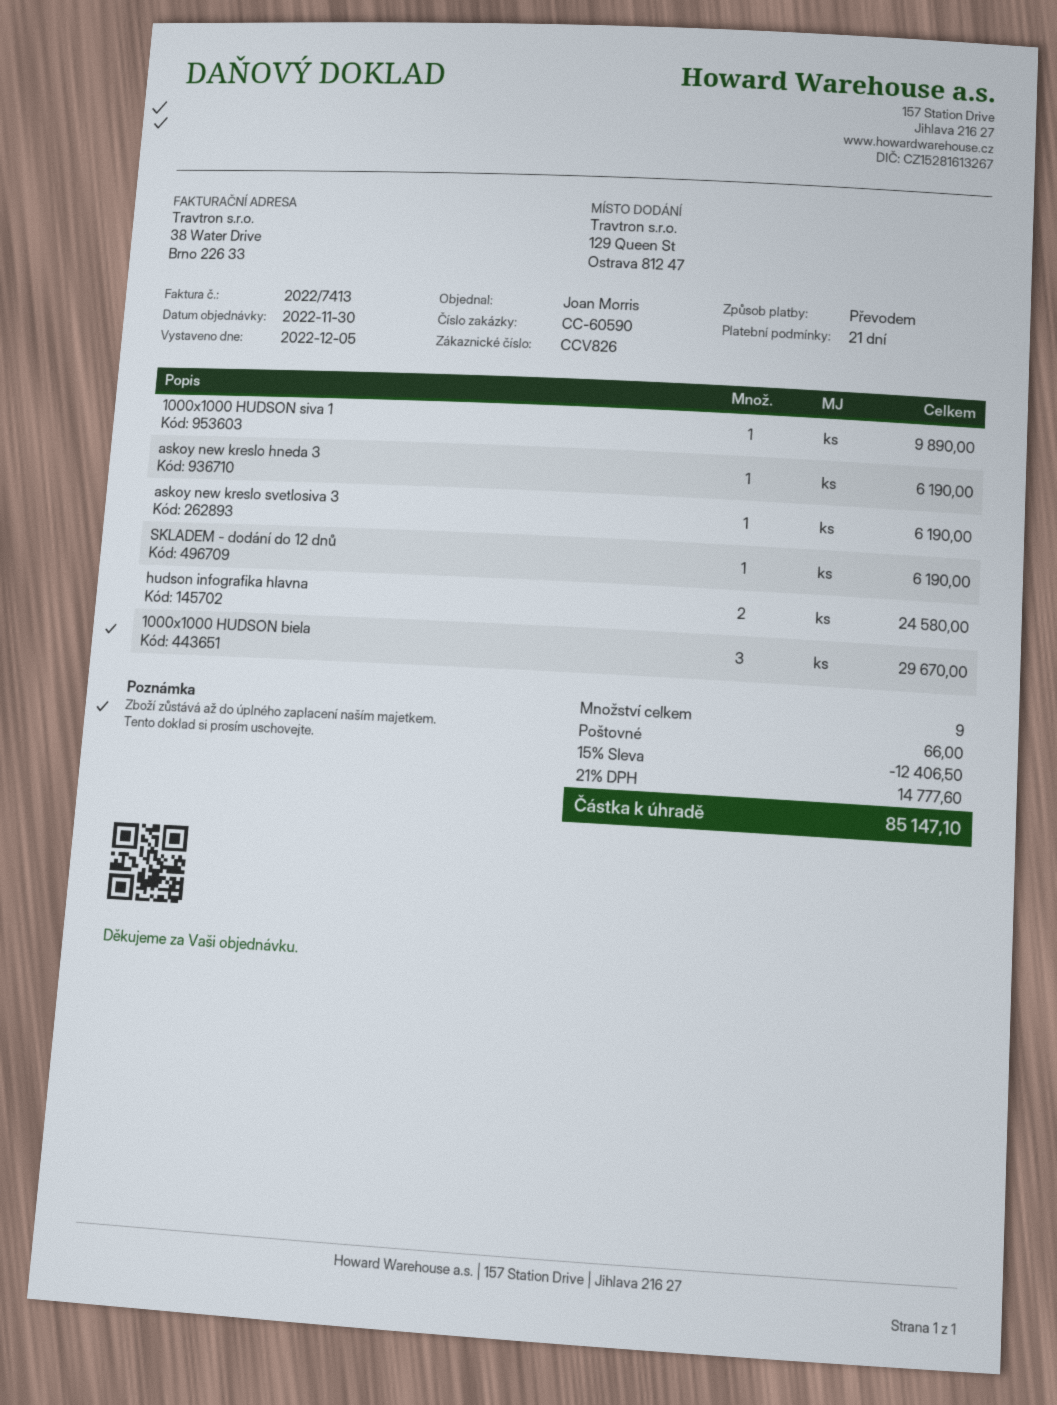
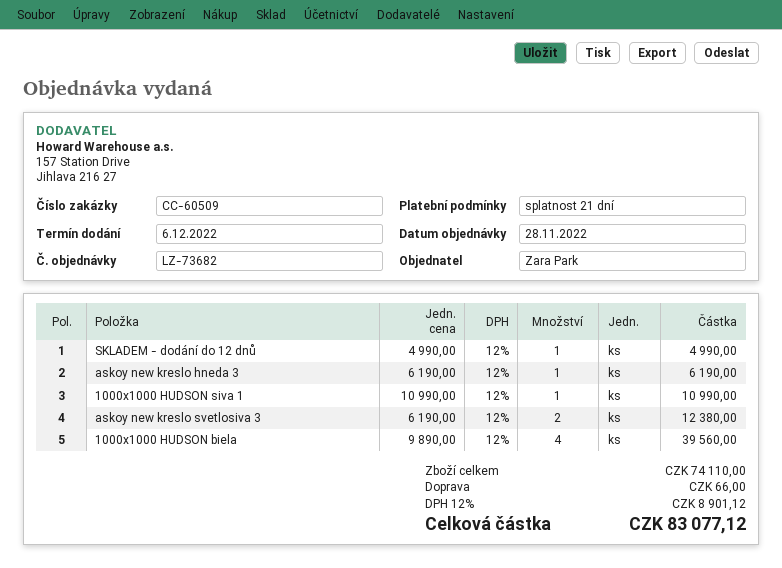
order date: 2022-11-30 -> 2022-11-28
reference: CC-60590 -> CC-60509
ordered by: Joan Morris -> Zara Park
1000x1000 HUDSON siva 1: 1 for 9890.00 -> 1 for 10990.00
askoy new kreslo svetlosiva 3: 1 for 6190.00 -> 2 for 12380.00
SKLADEM - dodání do 12 dnů: 1 for 6190.00 -> 1 for 4990.00
hudson infografika hlavna: 2 for 24580.00 -> none
1000x1000 HUDSON biela: 3 for 29670.00 -> 4 for 39560.00
discount: 15% = 12406.50 -> none
tax: 21% = 14777.60 -> 12% = 8901.12
total: 85147.10 -> 83077.12

